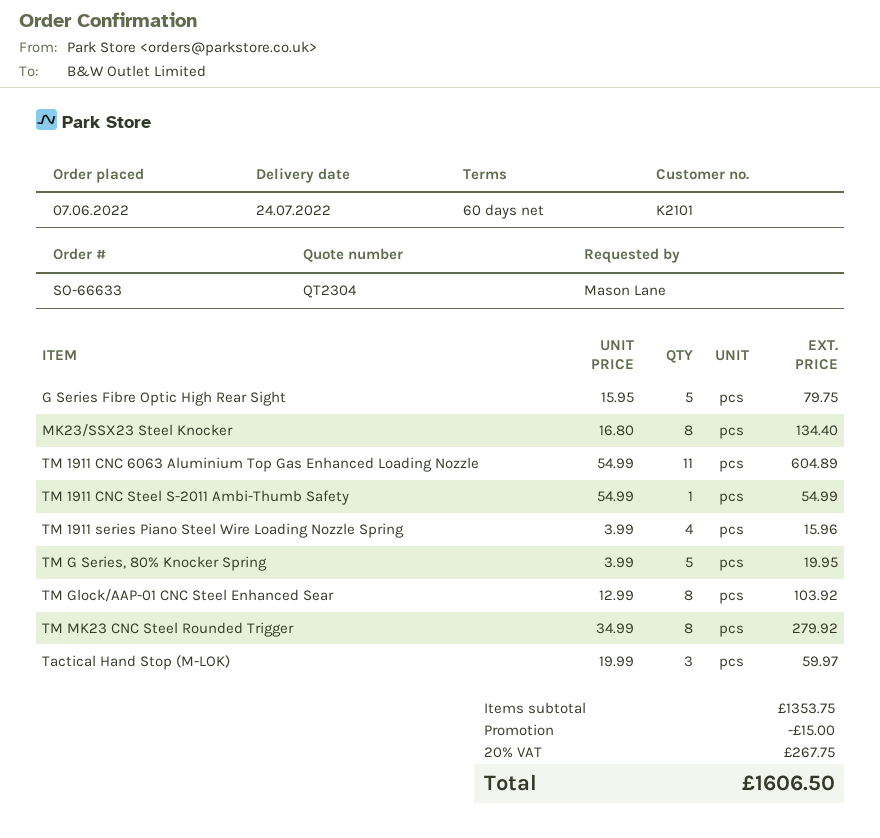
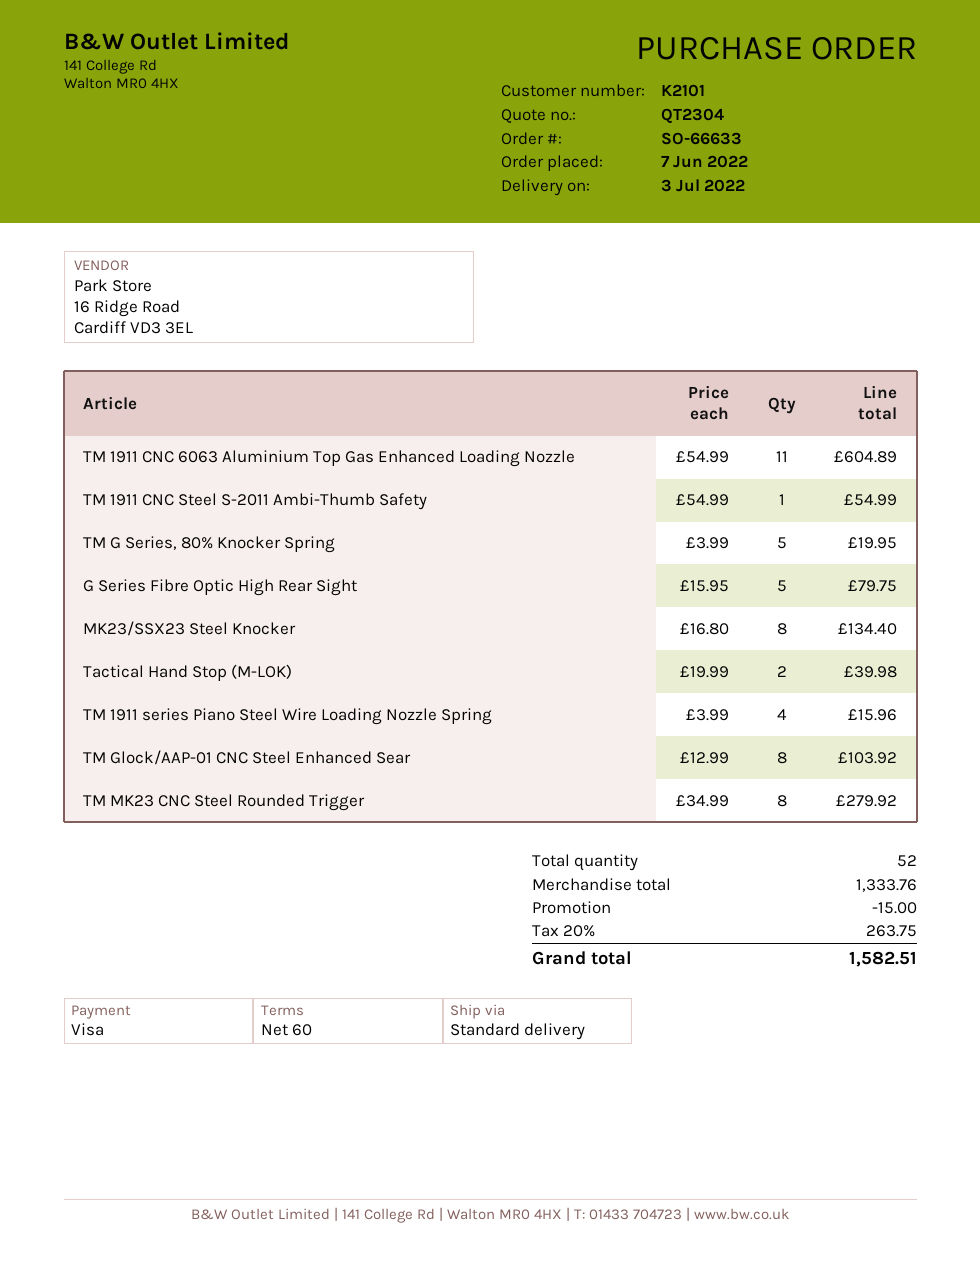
delivery date: 2022-07-24 -> 2022-07-03
Tactical Hand Stop (M-LOK): 3 x 19.99 = 59.97 -> 2 x 19.99 = 39.98
subtotal: 1353.75 -> 1333.76
tax: 20% = 267.75 -> 20% = 263.75
total: 1606.50 -> 1582.51

